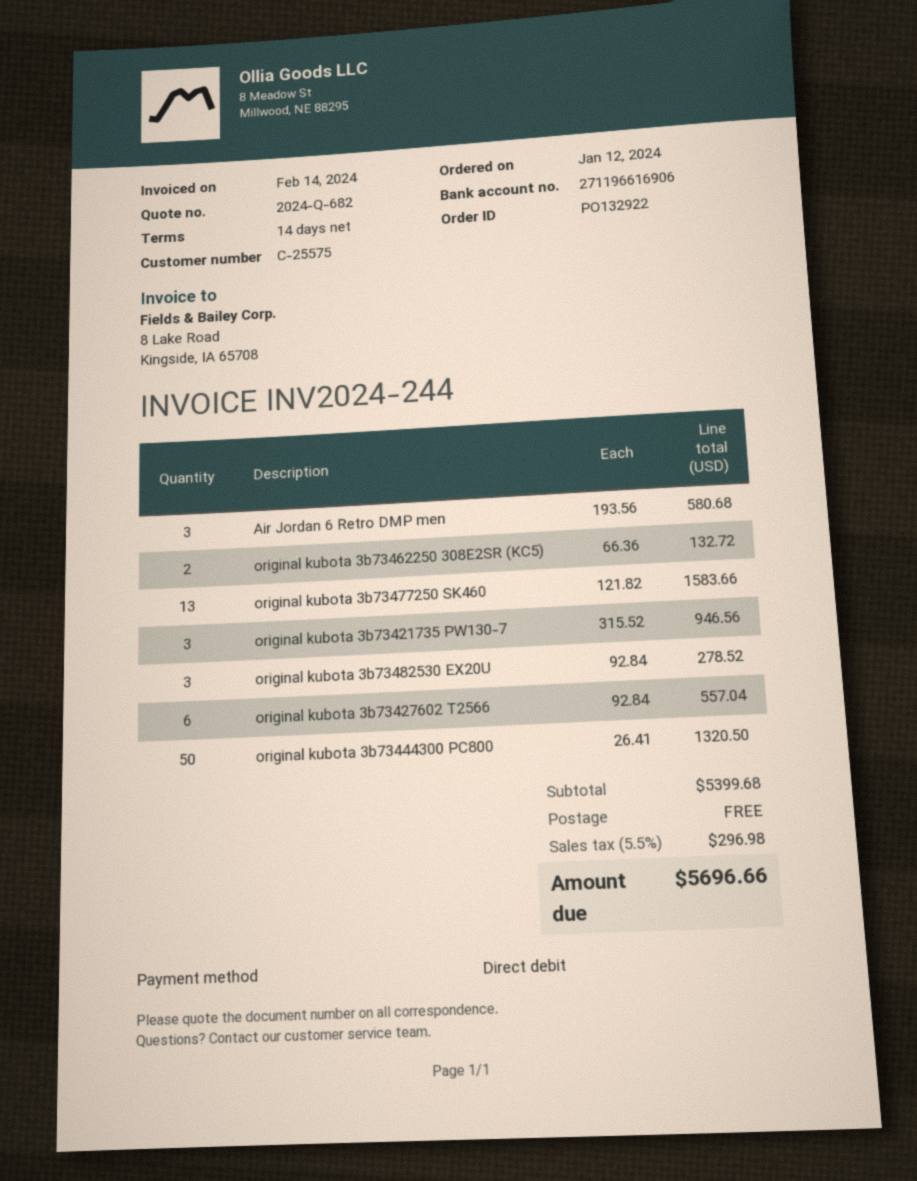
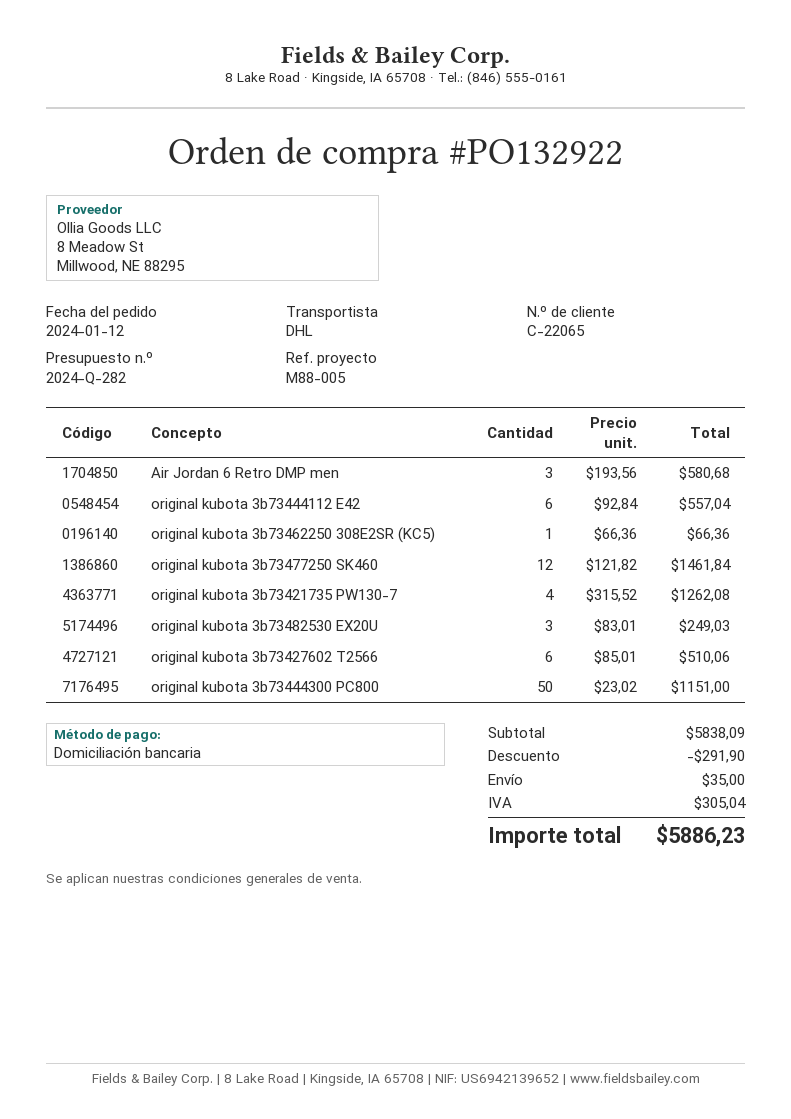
quote number: 2024-Q-682 -> 2024-Q-282
customer number: C-25575 -> C-22065
original kubota 3b73462250 308E2SR (KC5): 2 x 66.36 = 132.72 -> 1 x 66.36 = 66.36
original kubota 3b73477250 SK460: 13 x 121.82 = 1583.66 -> 12 x 121.82 = 1461.84
original kubota 3b73421735 PW130-7: 3 x 315.52 = 946.56 -> 4 x 315.52 = 1262.08
original kubota 3b73482530 EX20U: 3 x 92.84 = 278.52 -> 3 x 83.01 = 249.03
original kubota 3b73427602 T2566: 6 x 92.84 = 557.04 -> 6 x 85.01 = 510.06
original kubota 3b73444300 PC800: 50 x 26.41 = 1320.50 -> 50 x 23.02 = 1151.00
original kubota 3b73444112 E42: none -> 6 x 92.84 = 557.04
subtotal: 5399.68 -> 5838.09
discount: none -> 291.90
shipping: 0.00 -> 35.00
tax: 296.98 -> 305.04
total: 5696.66 -> 5886.23

